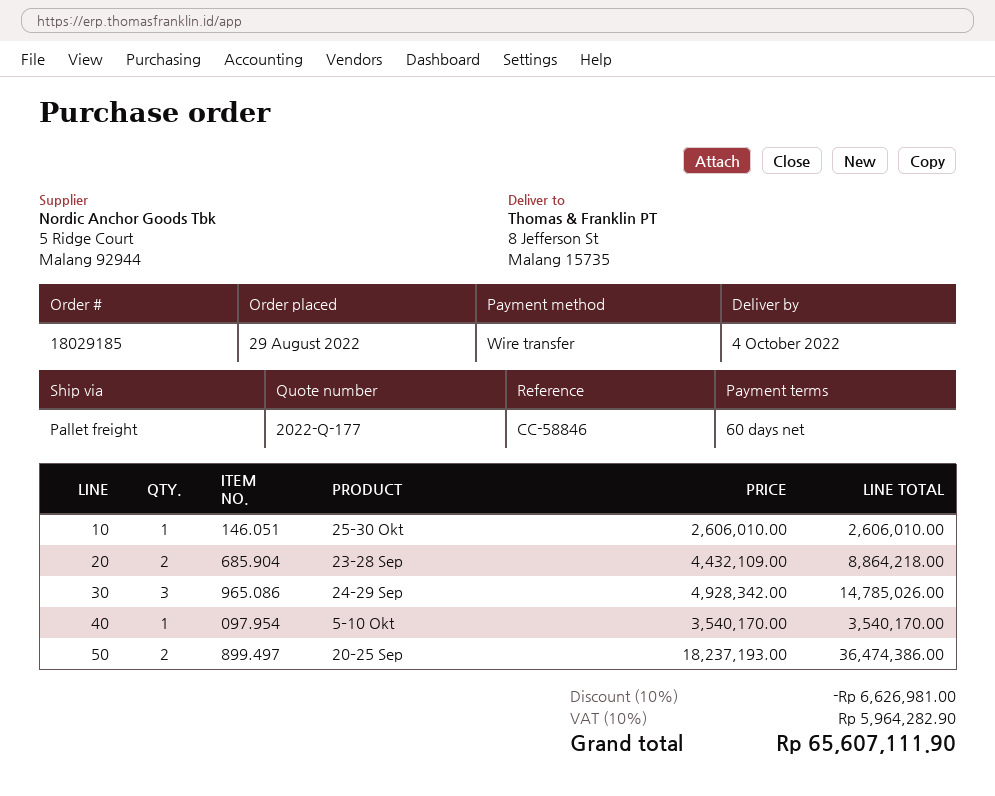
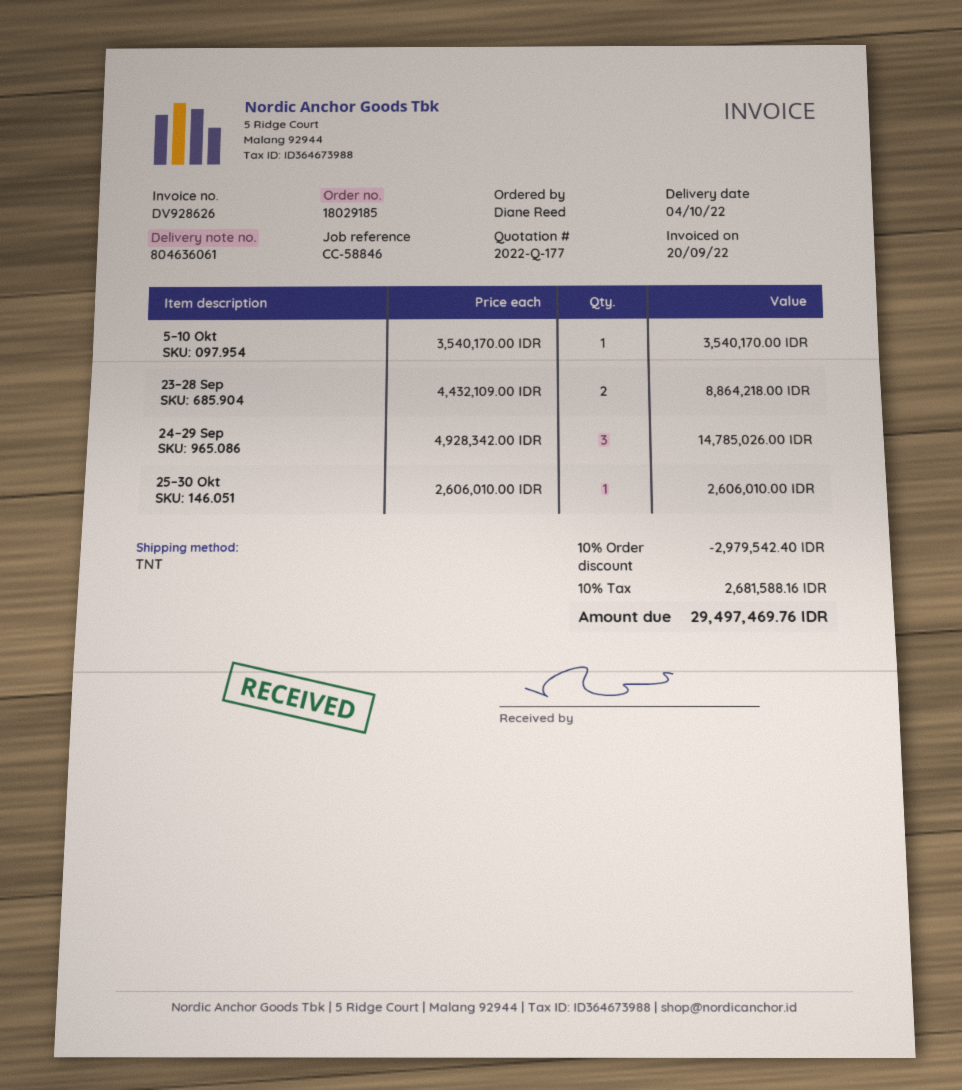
shipping method: pallet freight -> TNT
20–25 Sep: 2 x 18237193.00 = 36474386.00 -> none
discount: 10% = 6626981.00 -> 10% = 2979542.40
tax: 10% = 5964282.90 -> 10% = 2681588.16
total: 65607111.90 -> 29497469.76

